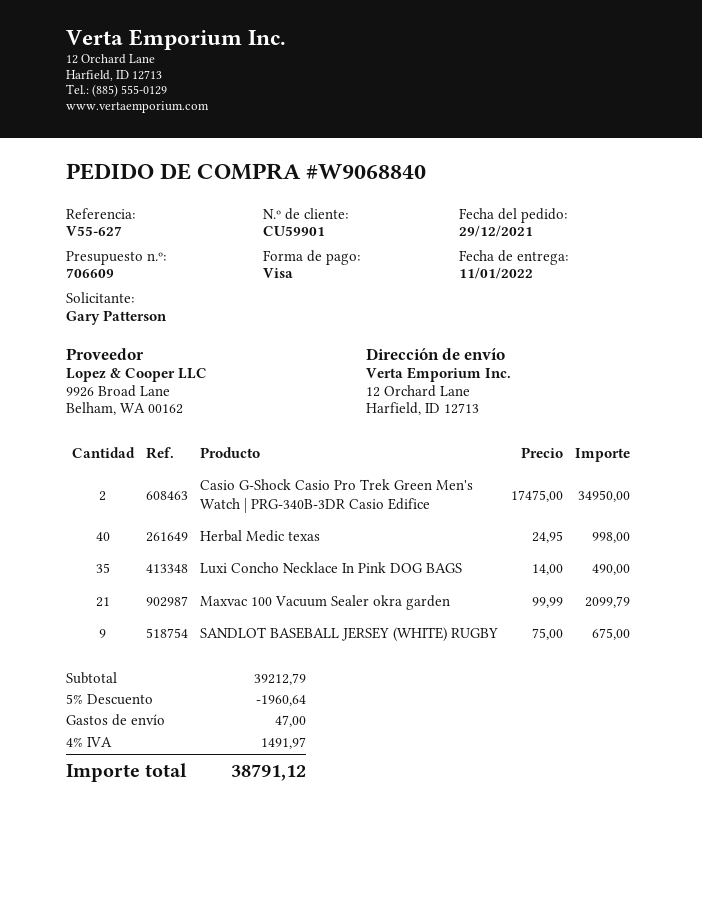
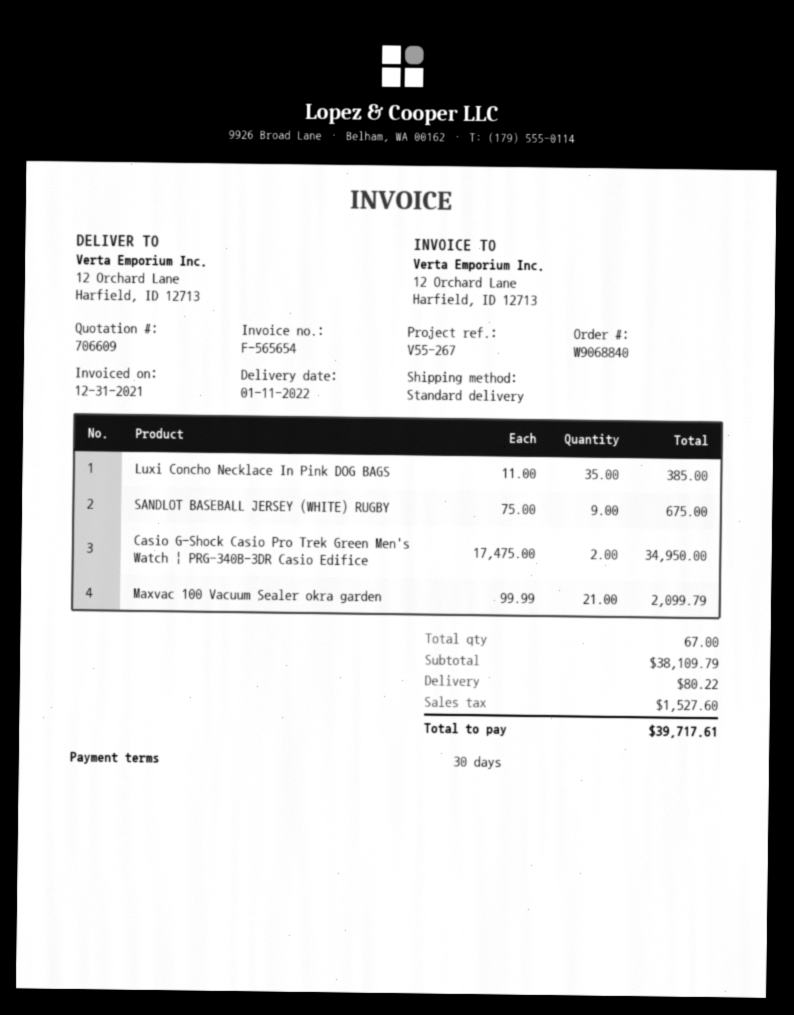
reference: V55-627 -> V55-267
Herbal Medic texas: 40 x 24.95 = 998.00 -> none
Luxi Concho Necklace In Pink DOG BAGS: 35 x 14.00 = 490.00 -> 35 x 11.00 = 385.00
subtotal: 39212.79 -> 38109.79
discount: 5% = 1960.64 -> none
shipping: 47.00 -> 80.22
tax: 1491.97 -> 1527.60
total: 38791.12 -> 39717.61

